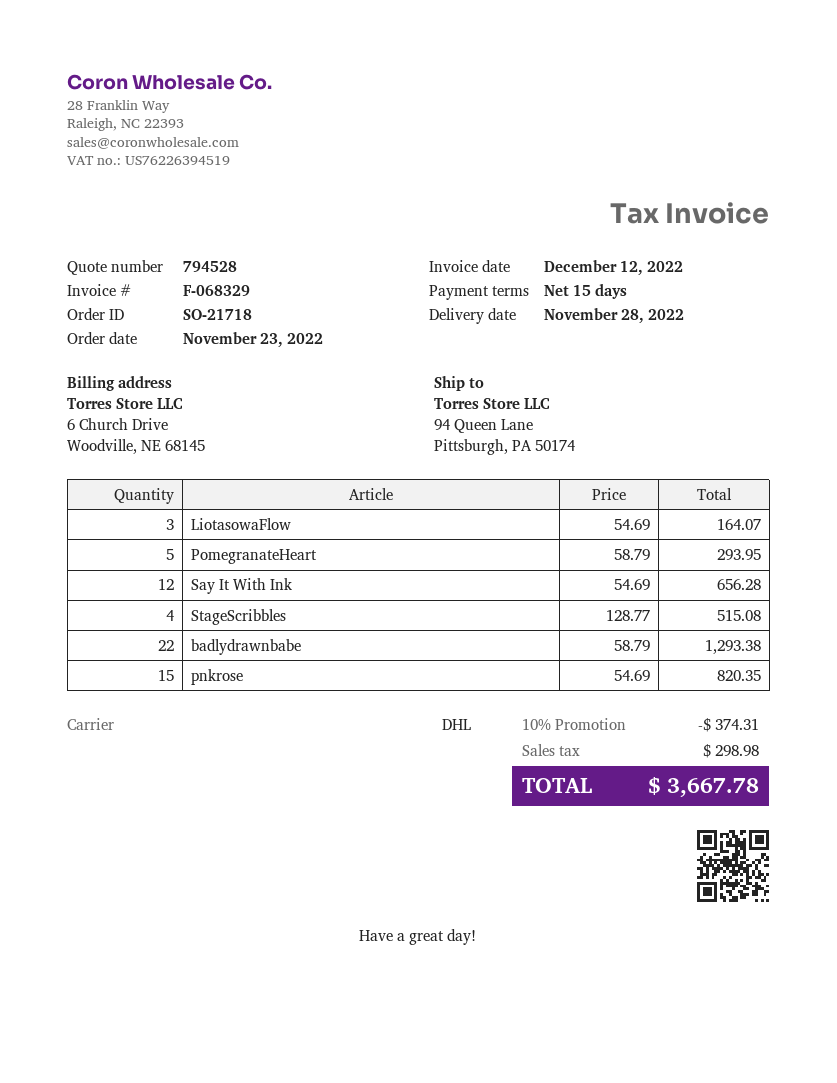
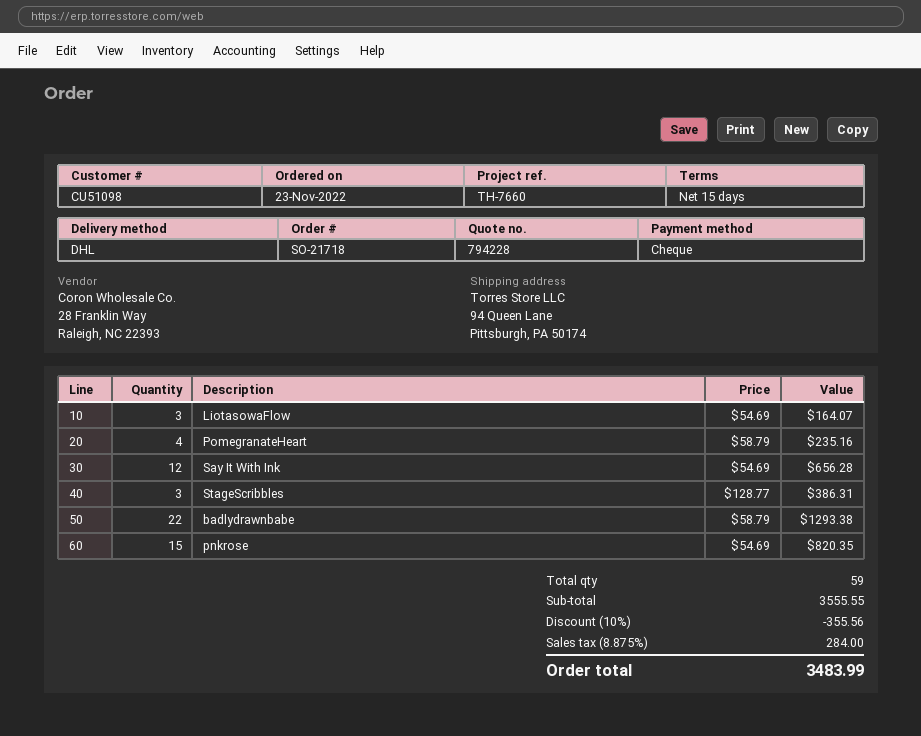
quote number: 794528 -> 794228
PomegranateHeart: 5 x 58.79 = 293.95 -> 4 x 58.79 = 235.16
StageScribbles: 4 x 128.77 = 515.08 -> 3 x 128.77 = 386.31
discount: 10% = 374.31 -> 10% = 355.56
tax: 298.98 -> 284.00
total: 3667.78 -> 3483.99

